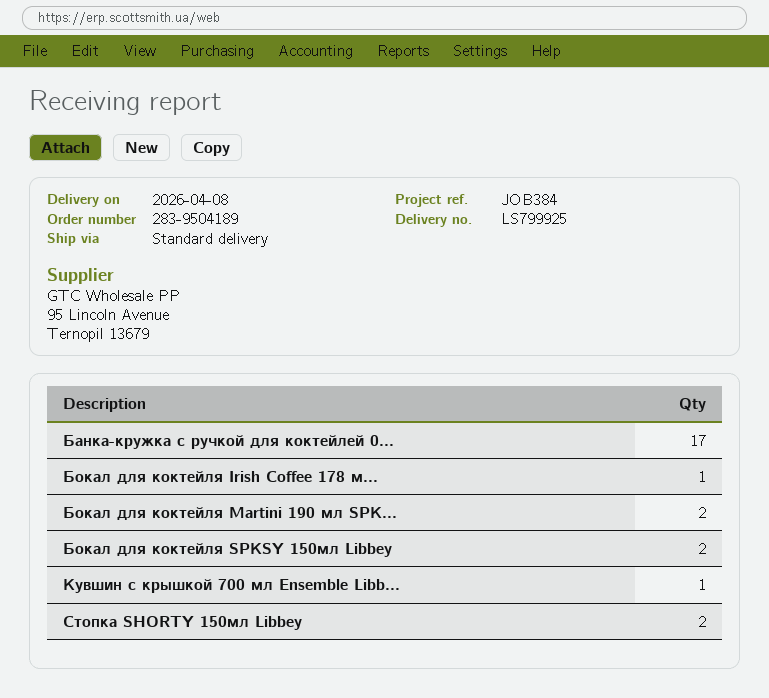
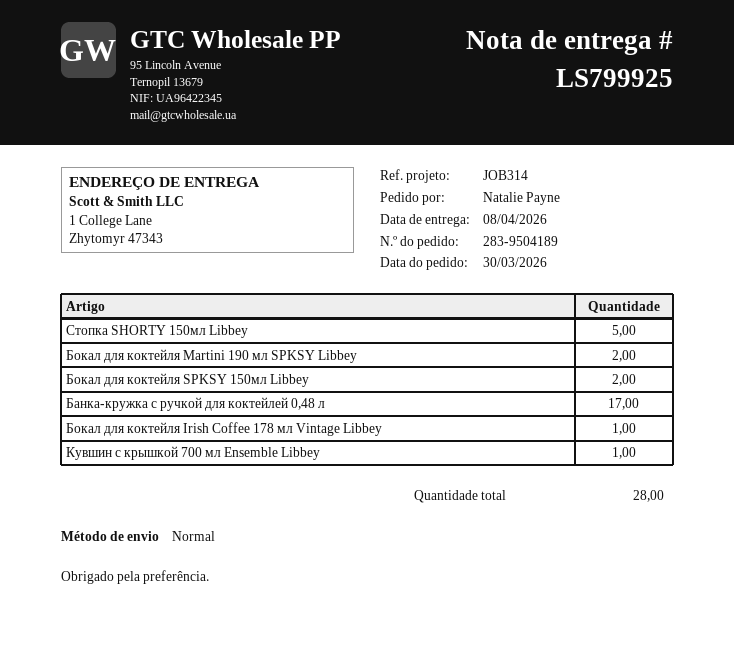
reference: JOB384 -> JOB314
Стопка SHORTY 150мл Libbey: 2 -> 5

